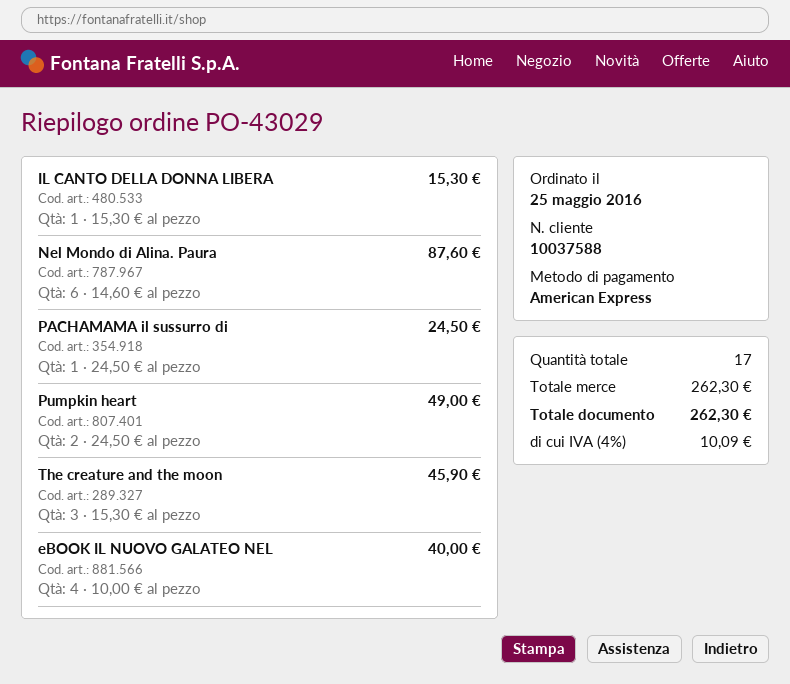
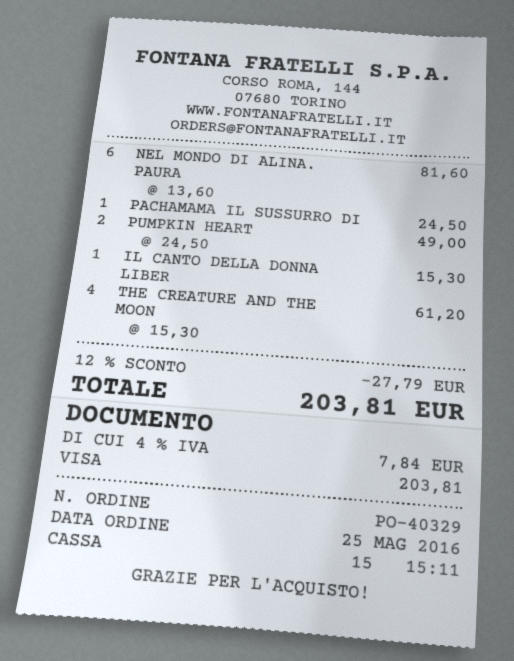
order number: PO-43029 -> PO-40329
payment method: American Express -> Visa
Nel Mondo di Alina. Paura: 6 x 14.60 = 87.60 -> 6 x 13.60 = 81.60
The creature and the moon: 3 x 15.30 = 45.90 -> 4 x 15.30 = 61.20
eBOOK IL NUOVO GALATEO NEL: 4 x 10.00 = 40.00 -> none
discount: none -> 12% = 27.79
tax: 4% = 10.09 -> 4% = 7.84
total: 262.30 -> 203.81

